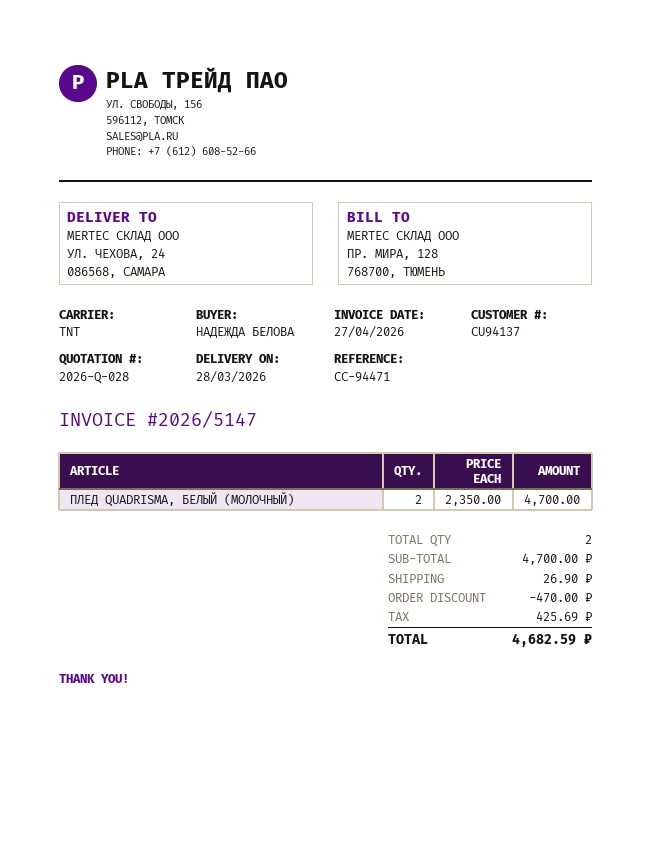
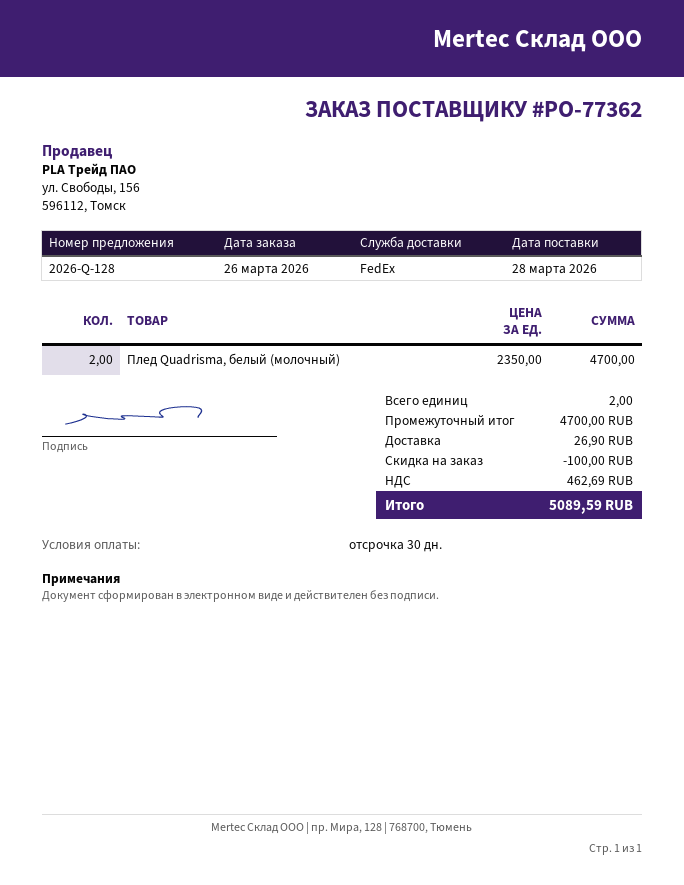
quote number: 2026-Q-028 -> 2026-Q-128
shipping method: TNT -> FedEx
discount: 470.00 -> 100.00
tax: 425.69 -> 462.69
total: 4682.59 -> 5089.59

